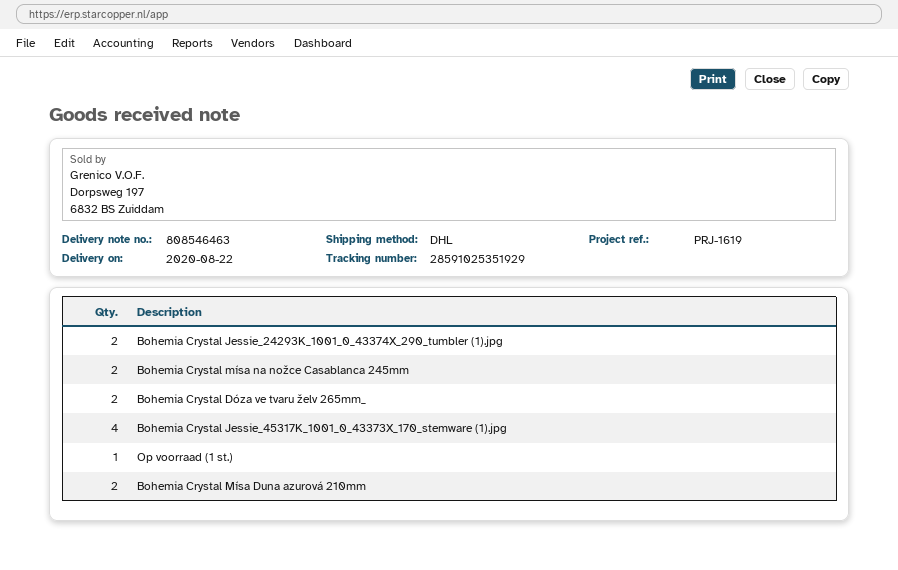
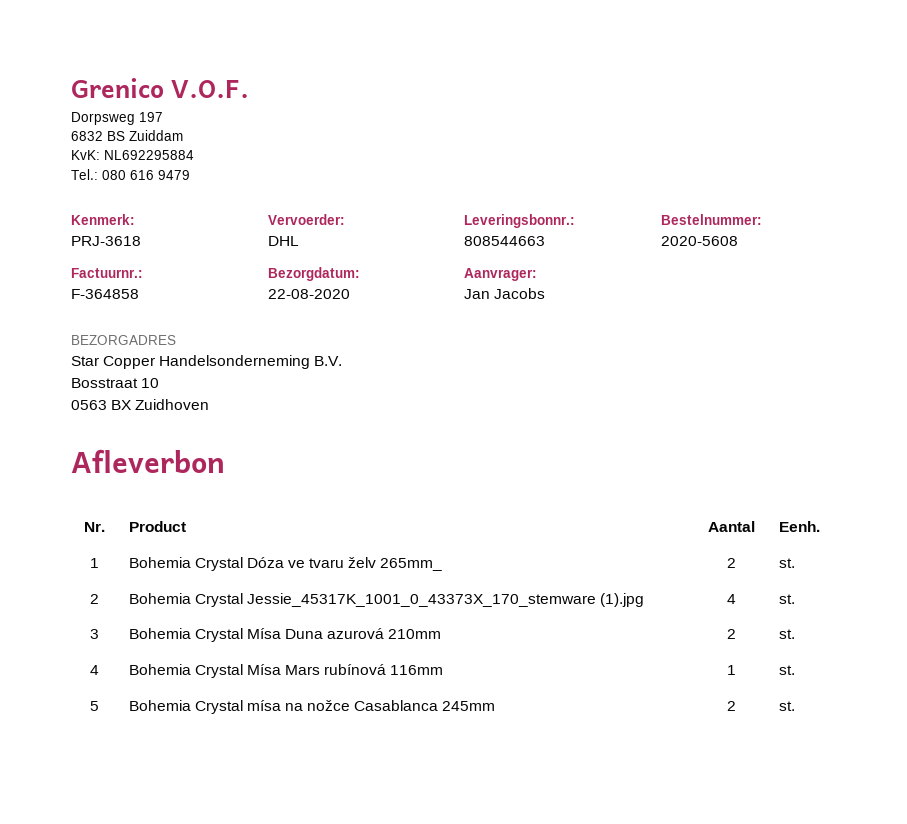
delivery note number: 808546463 -> 808544663
reference: PRJ-1619 -> PRJ-3618
Bohemia Crystal Jessie_24293K_1001_0_43374X_290_tumbler (1).jpg: 2 -> none
Op voorraad (1 st.): 1 -> none
Bohemia Crystal Mísa Mars rubínová 116mm: none -> 1

